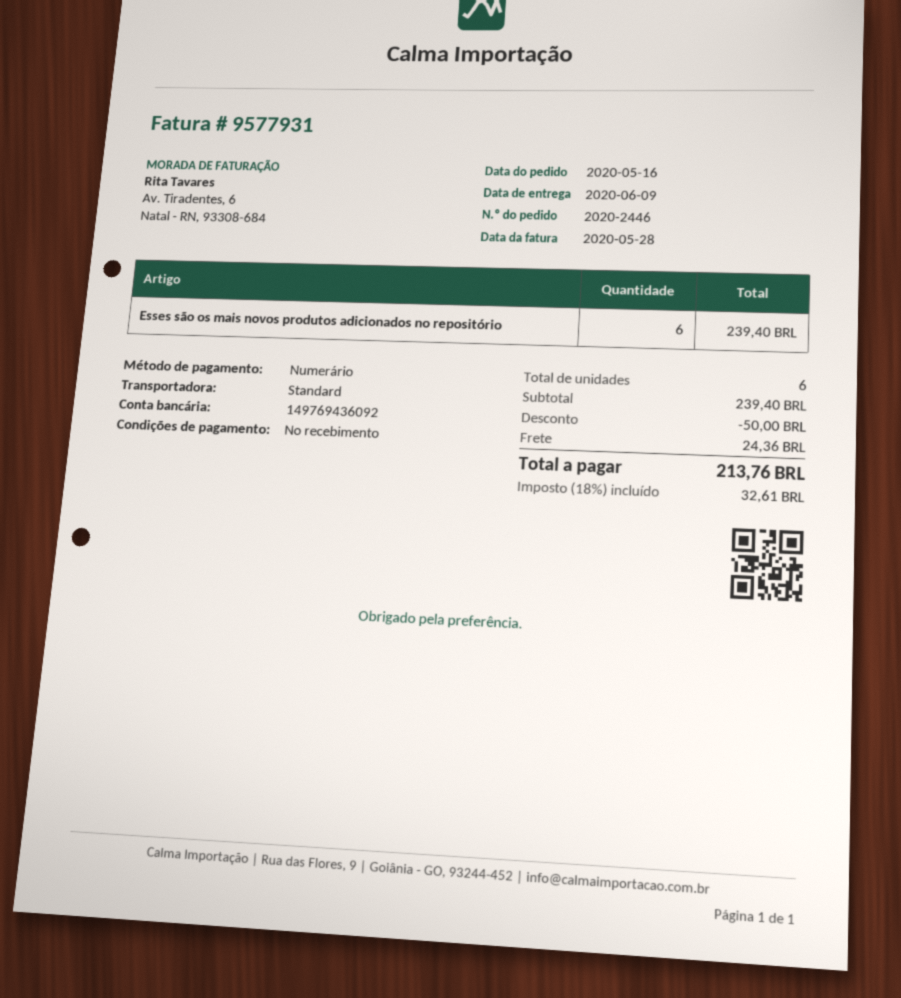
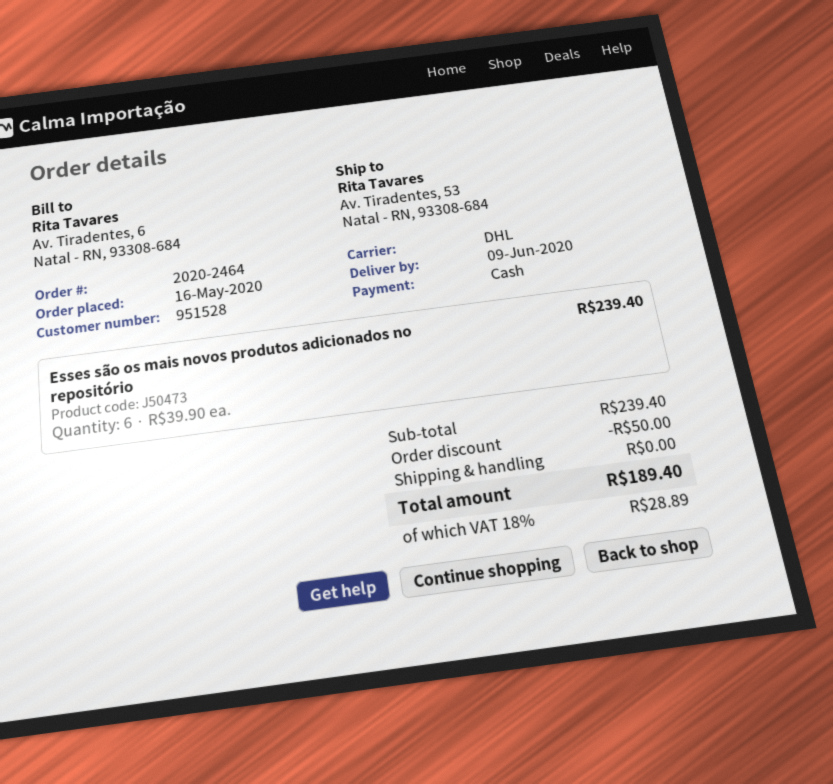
order number: 2020-2446 -> 2020-2464
shipping method: standard -> DHL
shipping: 24.36 -> 0.00
tax: 18% = 32.61 -> 18% = 28.89
total: 213.76 -> 189.40

